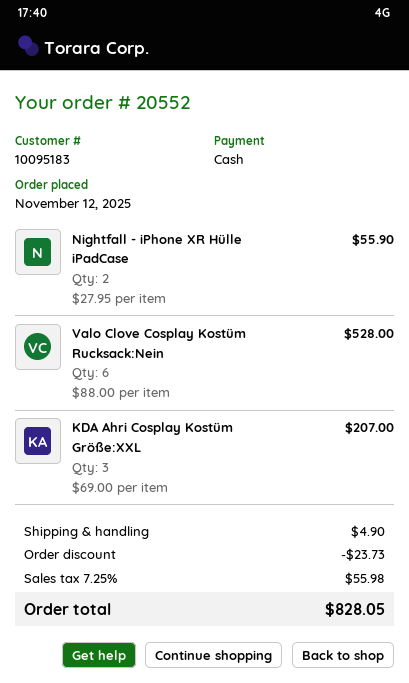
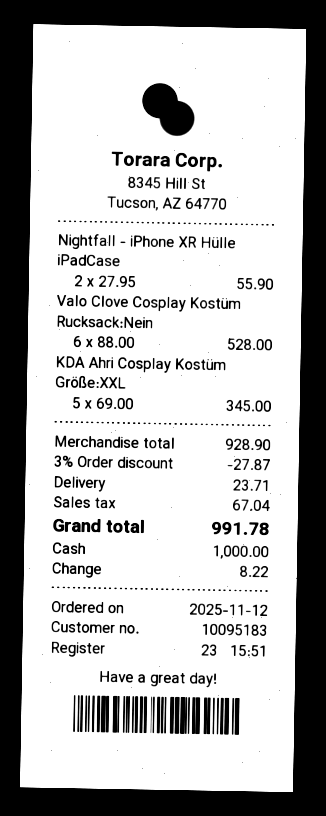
KDA Ahri Cosplay Kostüm Größe:XXL: 3 x 69.00 = 207.00 -> 5 x 69.00 = 345.00
discount: 23.73 -> 27.87
shipping: 4.90 -> 23.71
tax: 55.98 -> 67.04
total: 828.05 -> 991.78

